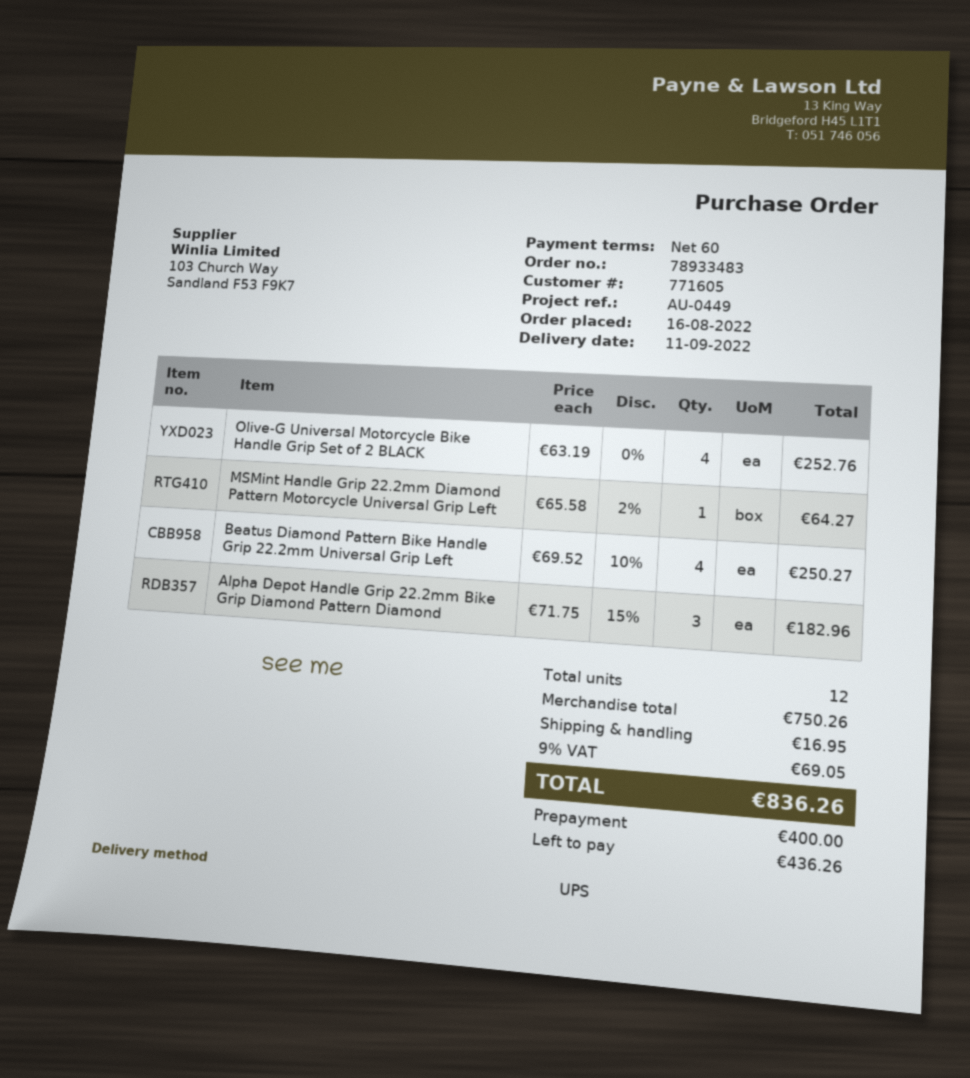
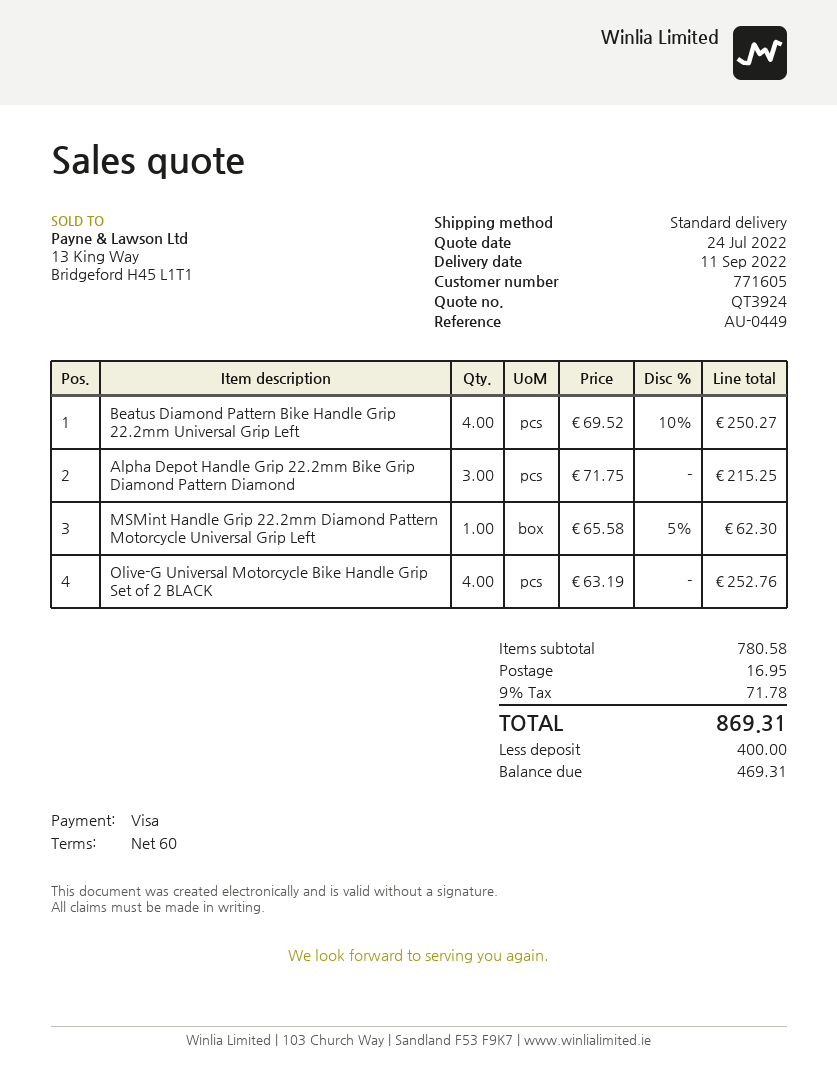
shipping method: UPS -> standard
MSMint Handle Grip 22.2mm Diamond Pattern Motorcycle Universal Grip Left: 1 x 65.58 - 2% = 64.27 -> 1 x 65.58 - 5% = 62.30
Alpha Depot Handle Grip 22.2mm Bike Grip Diamond Pattern Diamond: 3 x 71.75 - 15% = 182.96 -> 3 x 71.75 = 215.25
subtotal: 750.26 -> 780.58
tax: 9% = 69.05 -> 9% = 71.78
total: 836.26 -> 869.31
balance: 436.26 -> 469.31

